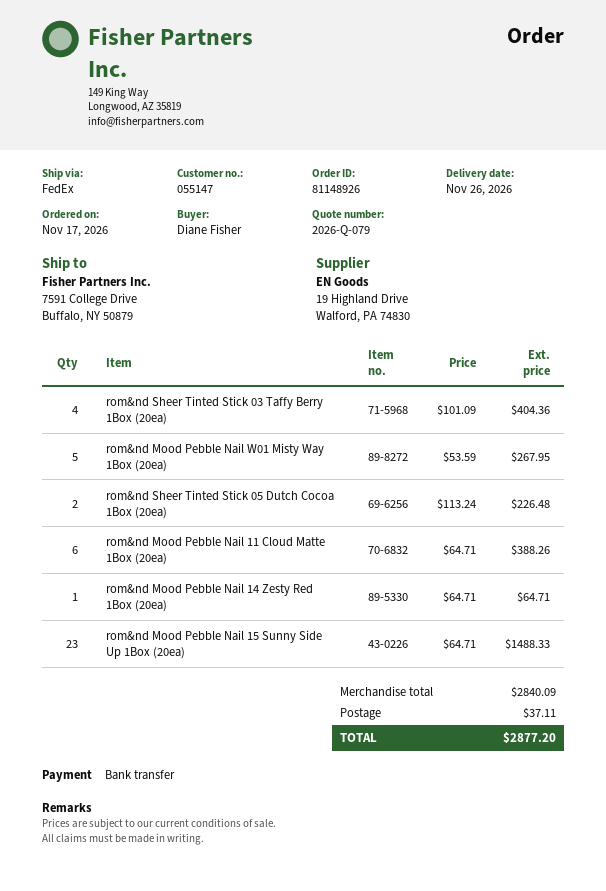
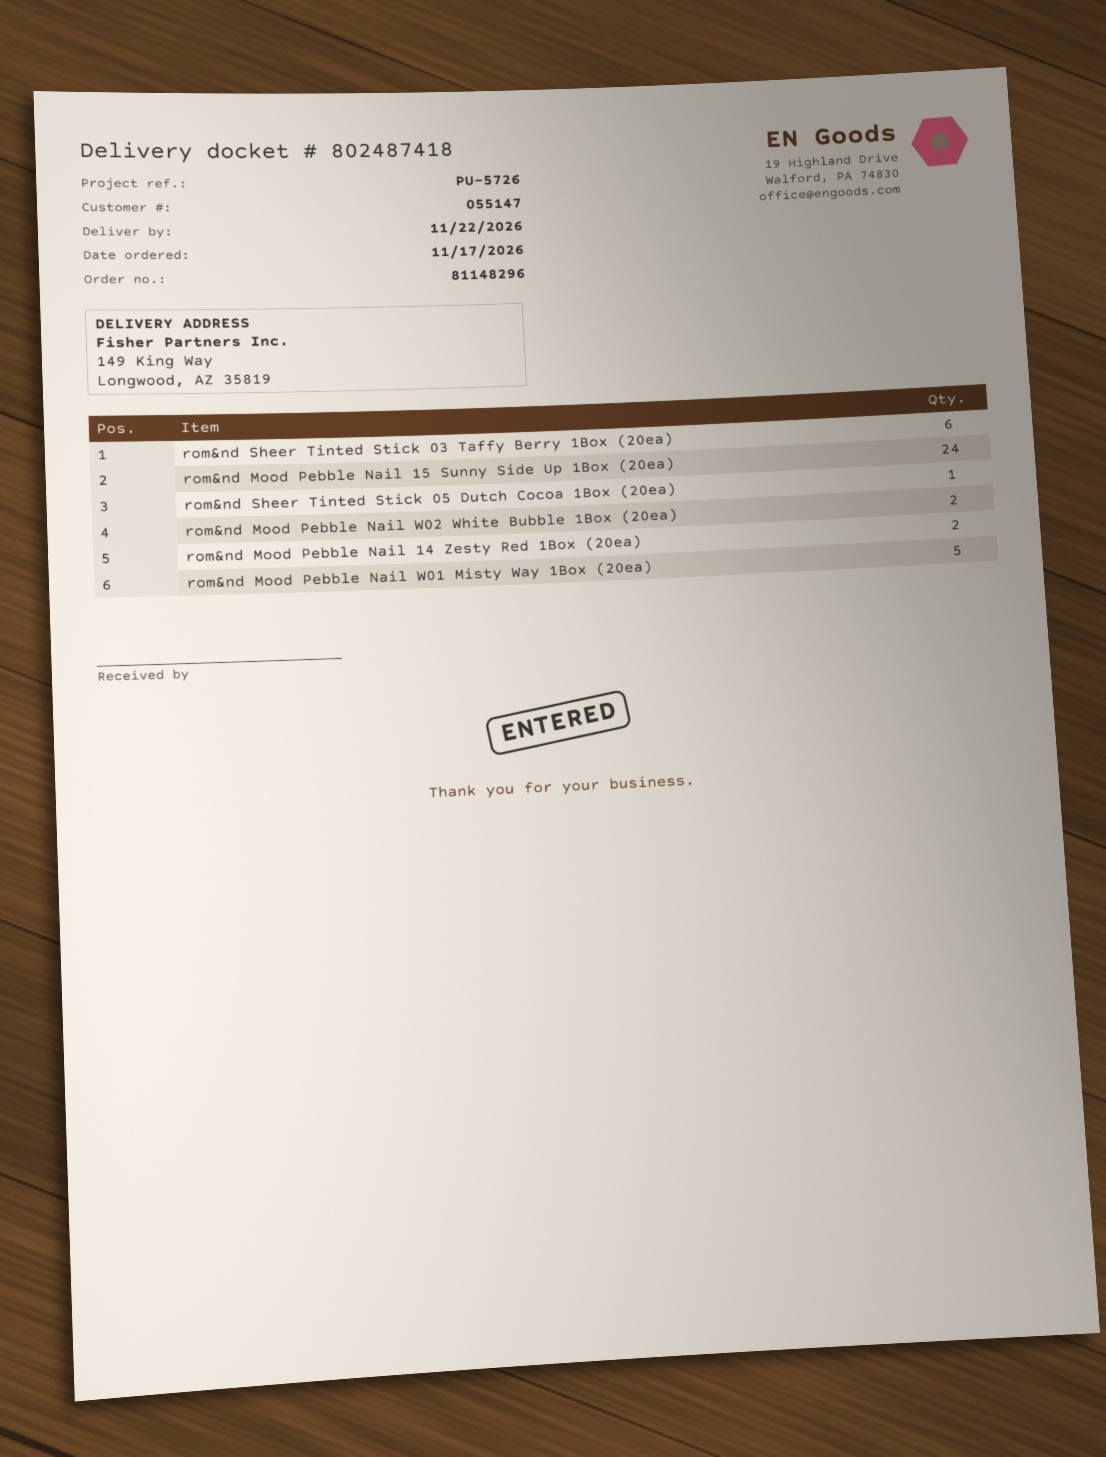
order number: 81148926 -> 81148296
delivery date: 2026-11-26 -> 2026-11-22
ship to: 7591 College Drive, Buffalo, NY 50879 -> 149 King Way, Longwood, AZ 35819
rom&nd Sheer Tinted Stick 03 Taffy Berry 1Box (20ea): 4 -> 6
rom&nd Sheer Tinted Stick 05 Dutch Cocoa 1Box (20ea): 2 -> 1
rom&nd Mood Pebble Nail 11 Cloud Matte 1Box (20ea): 6 -> none
rom&nd Mood Pebble Nail 14 Zesty Red 1Box (20ea): 1 -> 2
rom&nd Mood Pebble Nail 15 Sunny Side Up 1Box (20ea): 23 -> 24
rom&nd Mood Pebble Nail W02 White Bubble 1Box (20ea): none -> 2

